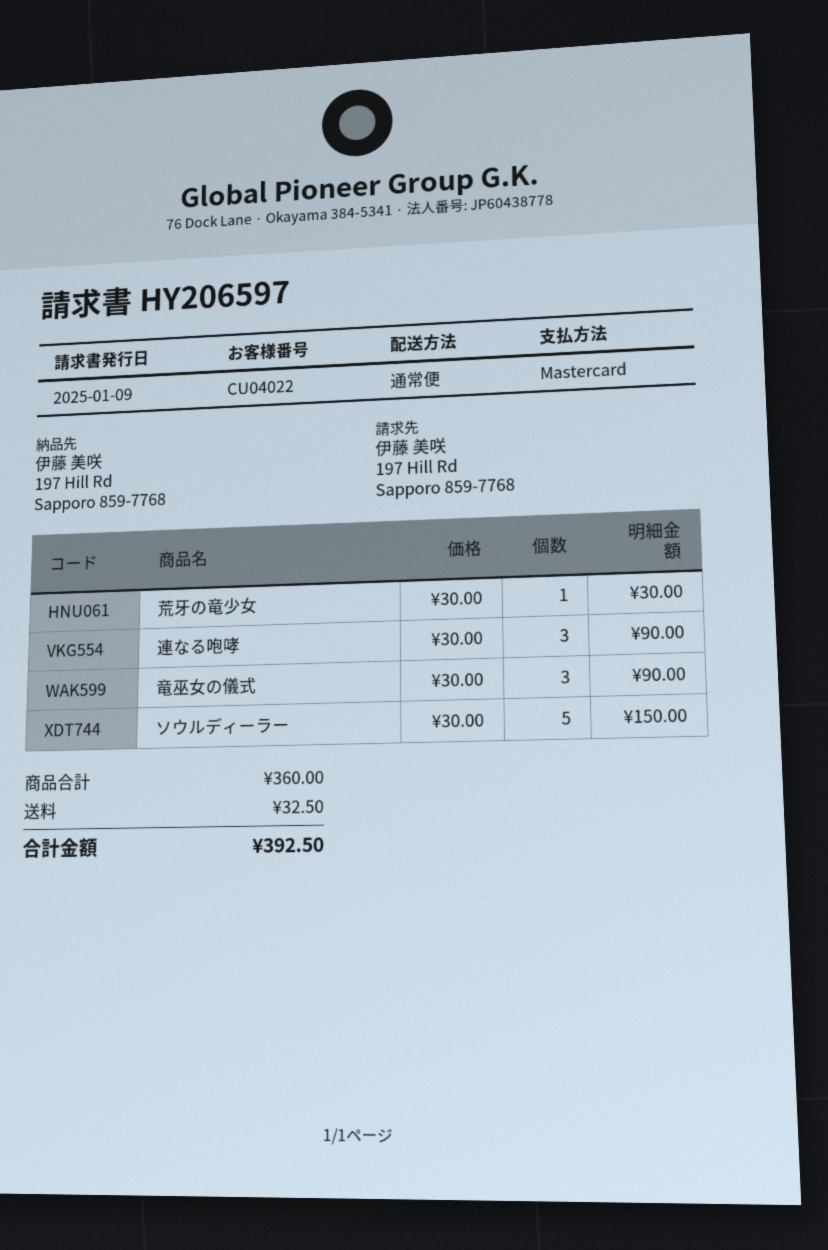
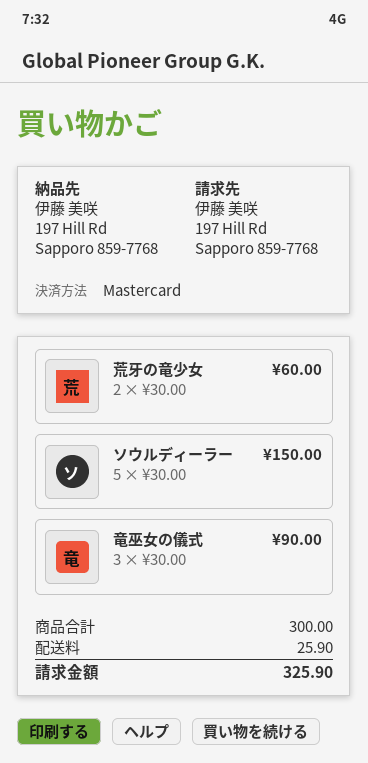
荒牙の竜少女: 1 x 30.00 = 30.00 -> 2 x 30.00 = 60.00
連なる咆哮: 3 x 30.00 = 90.00 -> none
subtotal: 360.00 -> 300.00
shipping: 32.50 -> 25.90
total: 392.50 -> 325.90

